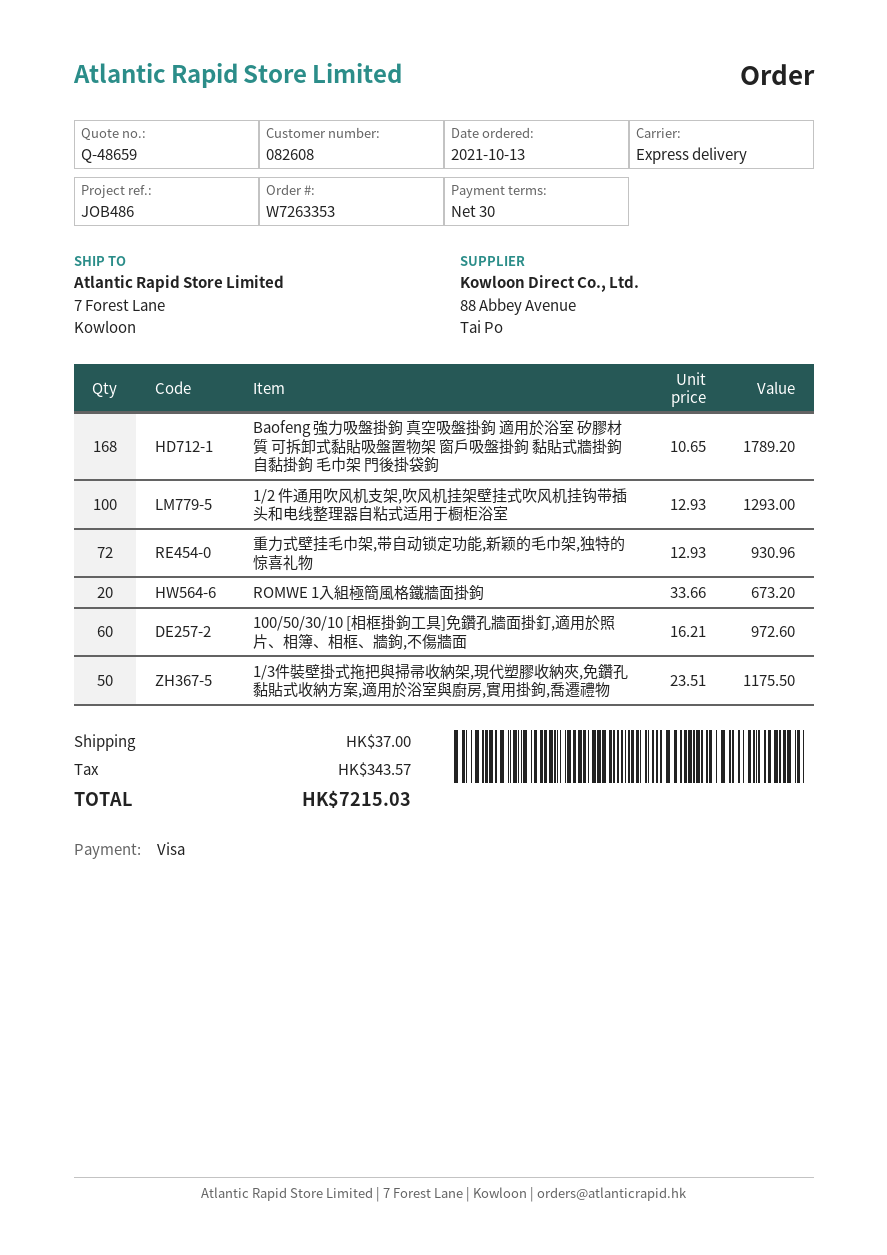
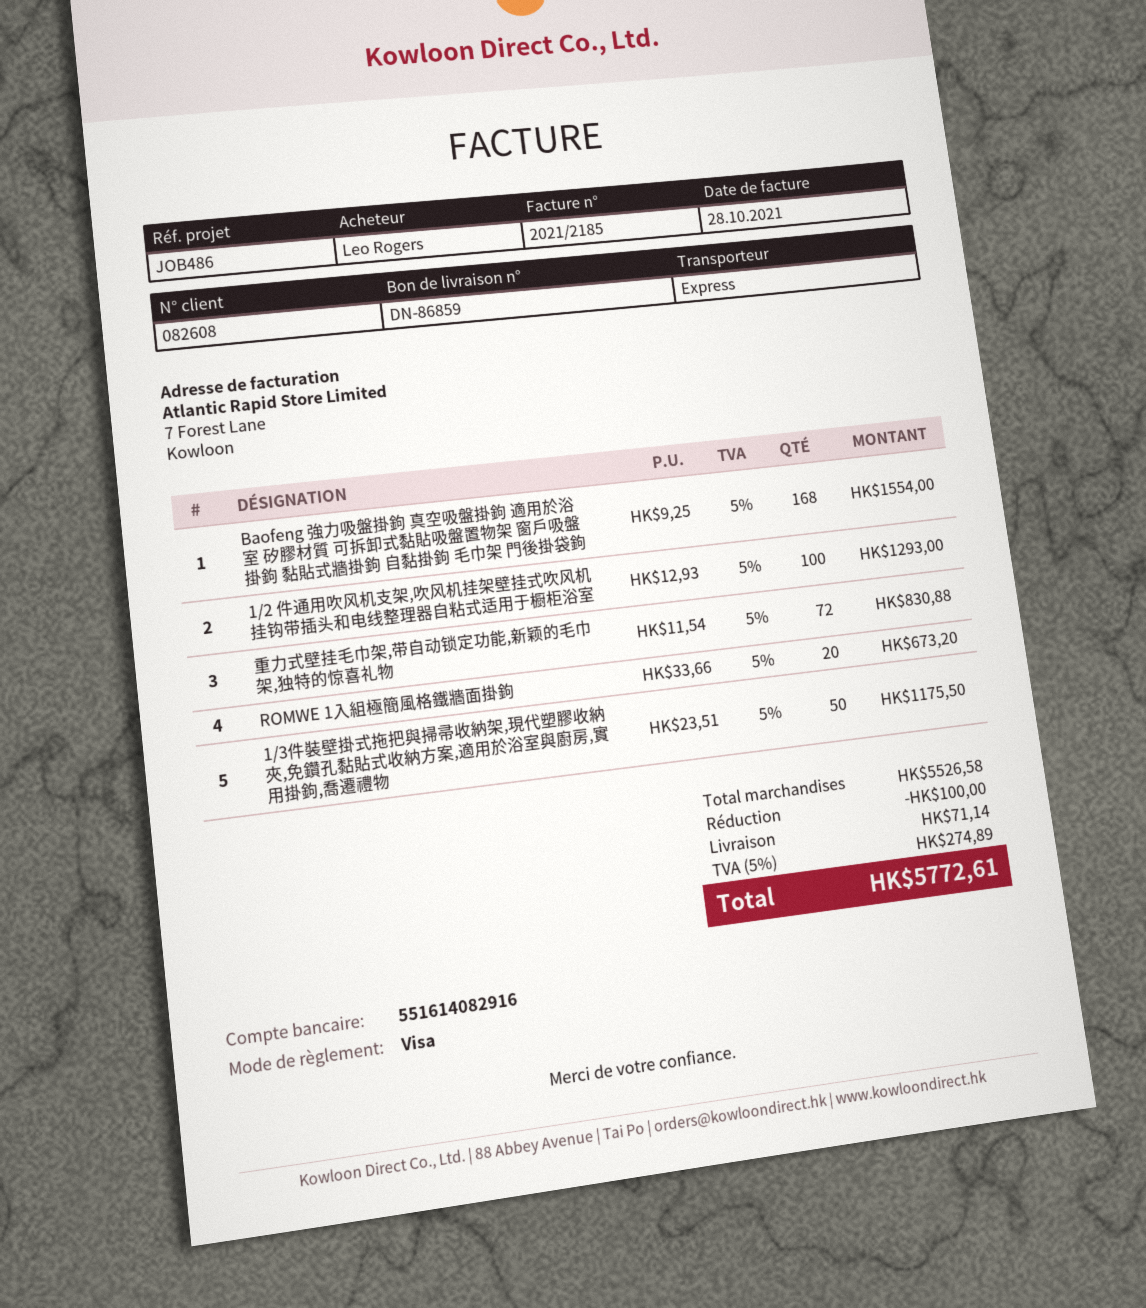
Baofeng 強力吸盤掛鉤 真空吸盤掛鉤 適用於浴室 矽膠材質 可拆卸式黏貼吸盤置物架 窗戶吸盤掛鉤 黏貼式牆掛鉤 自黏掛鉤 毛巾架 門後掛袋鉤: 168 x 10.65 = 1789.20 -> 168 x 9.25 = 1554.00
重力式壁挂毛巾架,带自动锁定功能,新颖的毛巾架,独特的惊喜礼物: 72 x 12.93 = 930.96 -> 72 x 11.54 = 830.88
100/50/30/10 [相框掛鉤工具]免鑽孔牆面掛釘,適用於照片、相簿、相框、牆鉤,不傷牆面: 60 x 16.21 = 972.60 -> none
discount: none -> 100.00
shipping: 37.00 -> 71.14
tax: 343.57 -> 274.89
total: 7215.03 -> 5772.61

